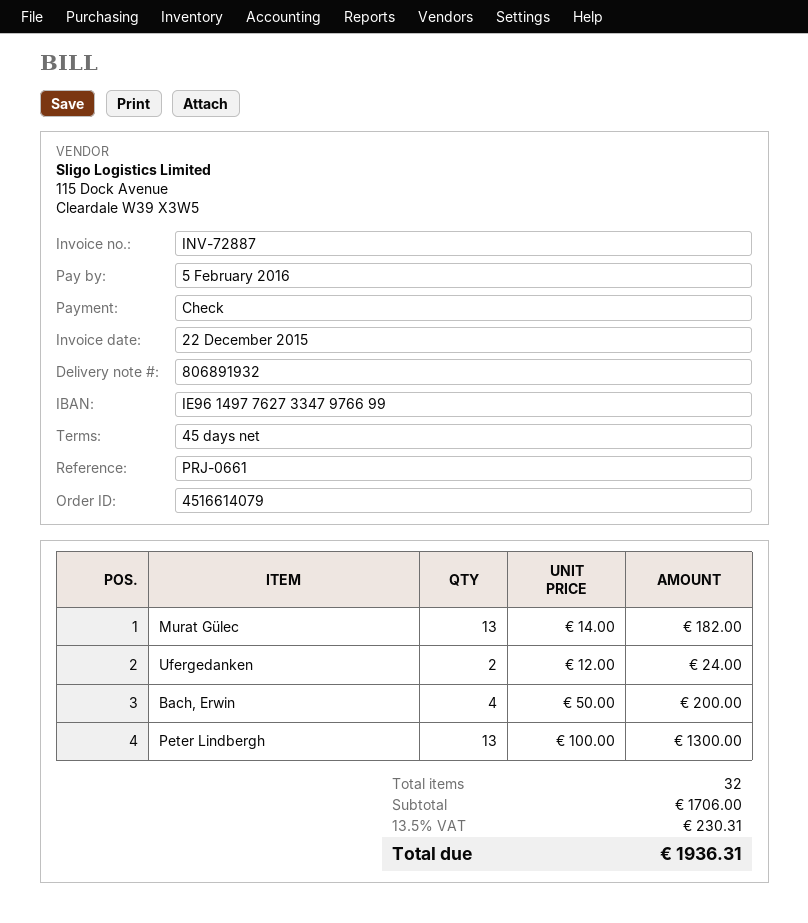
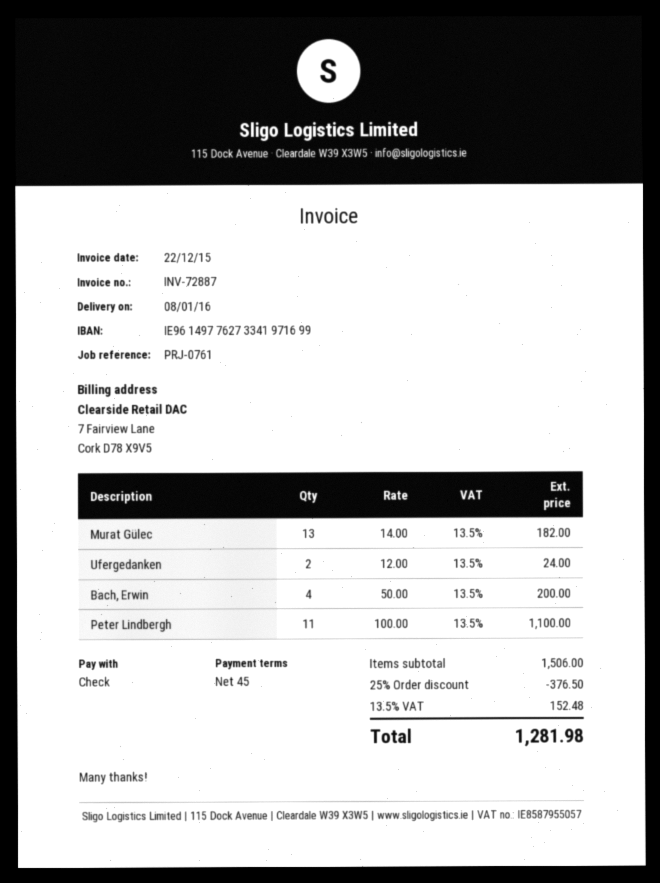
reference: PRJ-0661 -> PRJ-0761
bank account: IE96149776273347976699 -> IE96149776273341971699
Peter Lindbergh: 13 x 100.00 = 1300.00 -> 11 x 100.00 = 1100.00
subtotal: 1706.00 -> 1506.00
discount: none -> 25% = 376.50
tax: 13.5% = 230.31 -> 13.5% = 152.48
total: 1936.31 -> 1281.98

